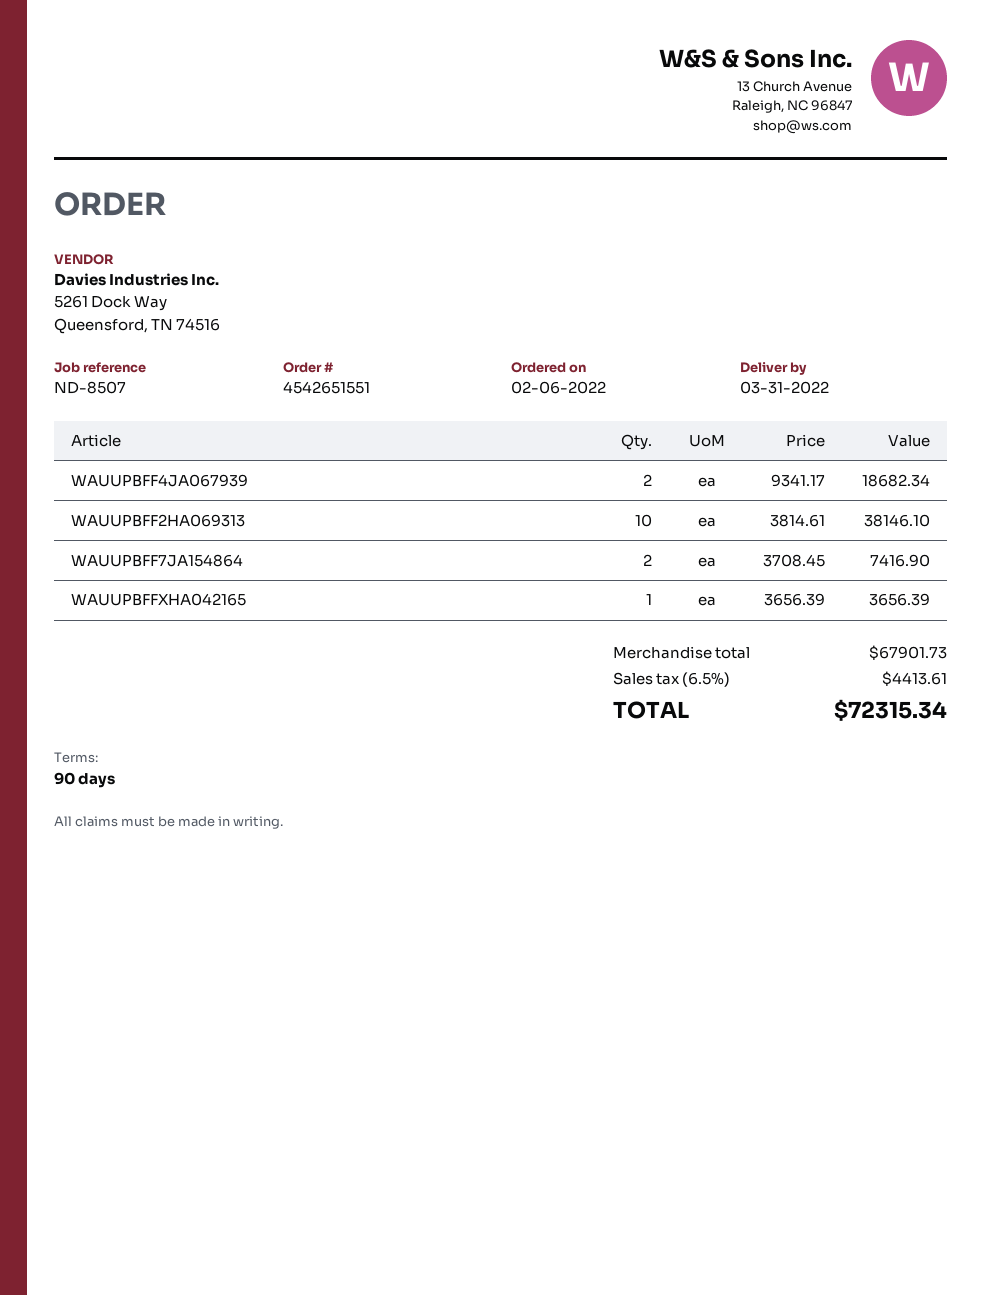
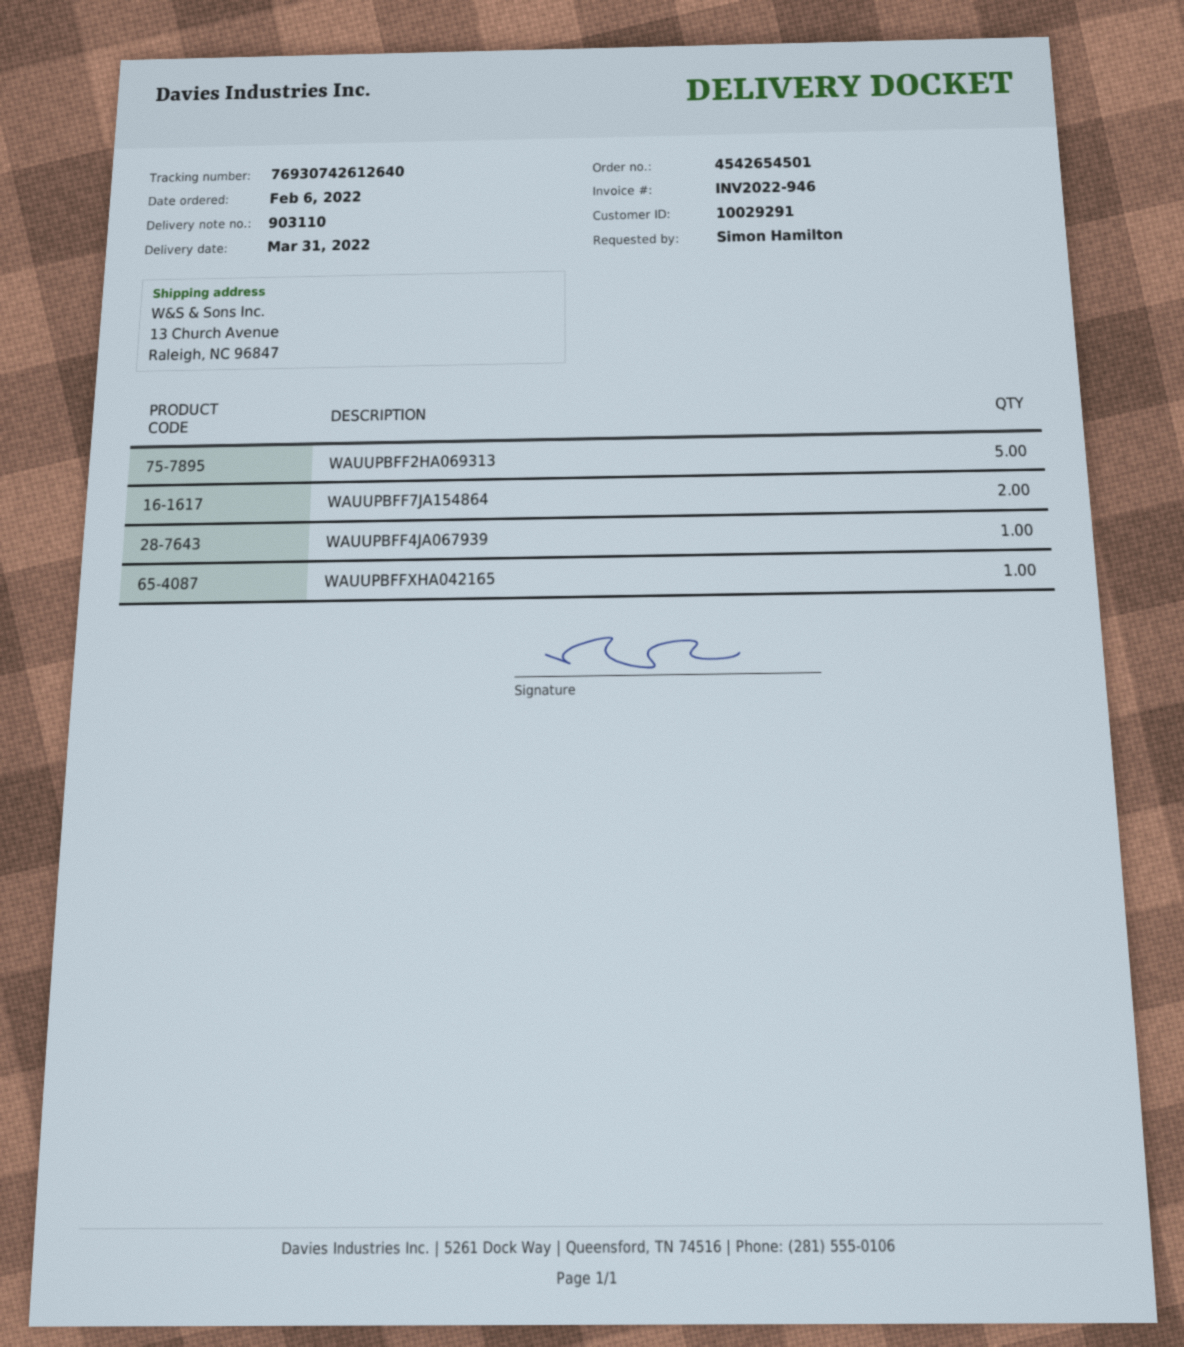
order number: 4542651551 -> 4542654501
WAUUPBFF4JA067939: 2 -> 1
WAUUPBFF2HA069313: 10 -> 5

